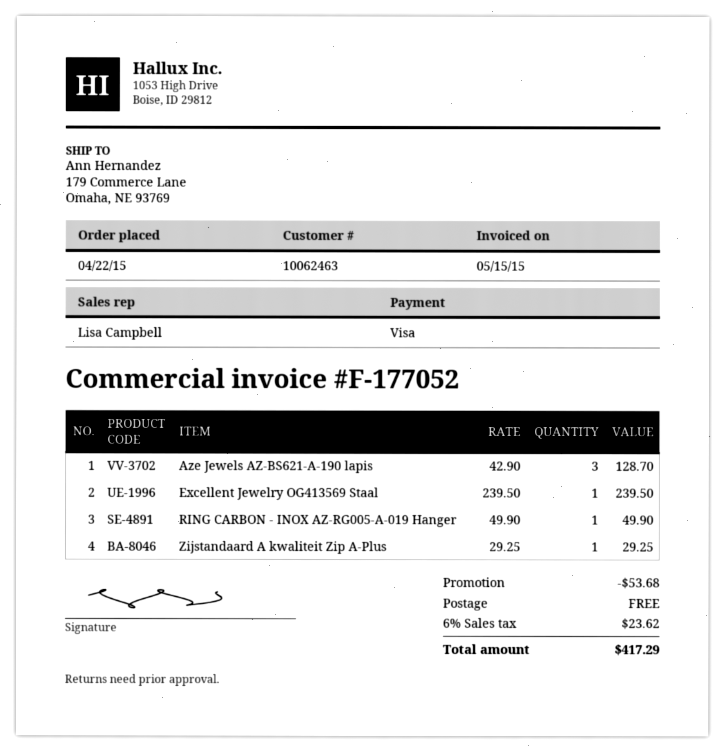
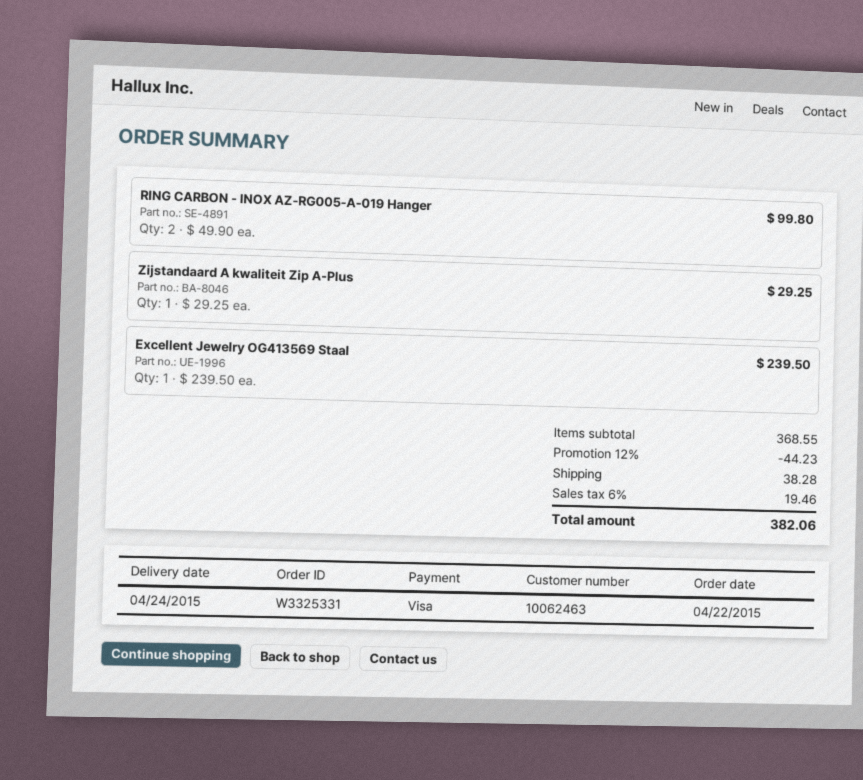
Aze Jewels AZ-BS621-A-190 lapis: 3 x 42.90 = 128.70 -> none
RING CARBON - INOX AZ-RG005-A-019 Hanger: 1 x 49.90 = 49.90 -> 2 x 49.90 = 99.80
discount: 53.68 -> 44.23
shipping: 0.00 -> 38.28
tax: 6% = 23.62 -> 6% = 19.46
total: 417.29 -> 382.06

